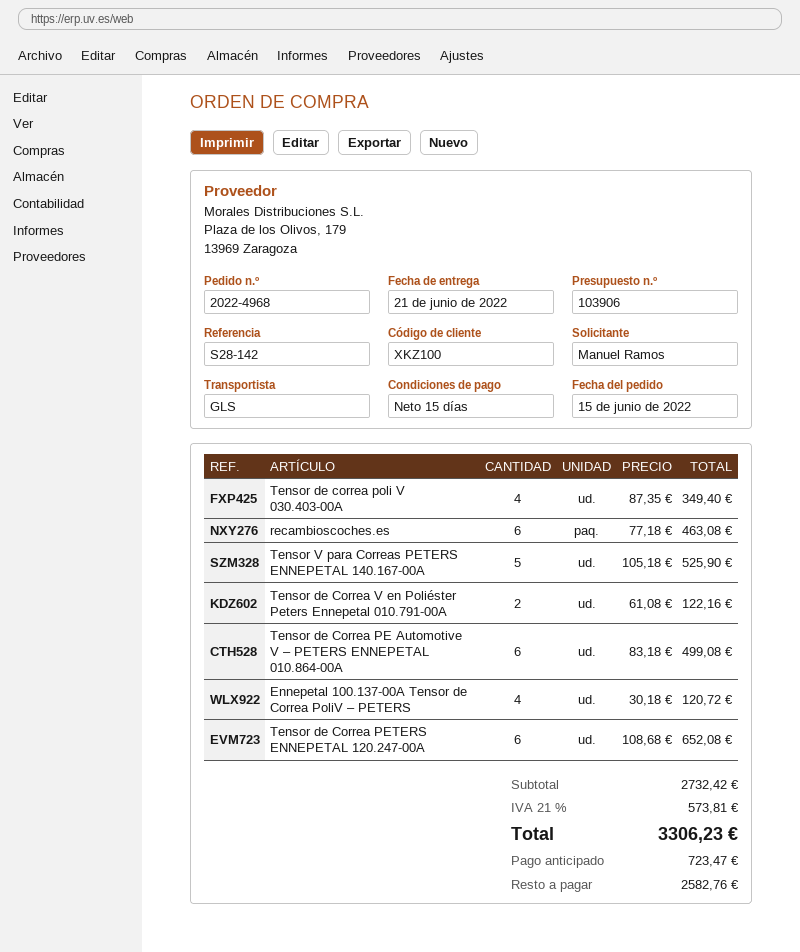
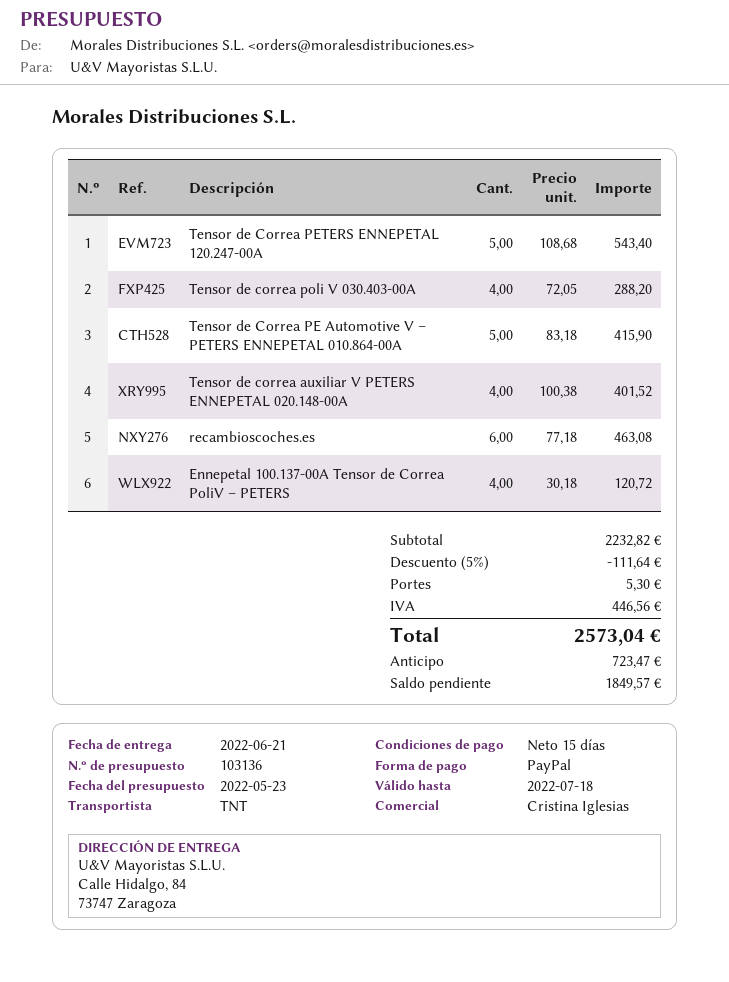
quote number: 103906 -> 103136
shipping method: GLS -> TNT
Tensor de correa poli V 030.403-00A: 4 x 87.35 = 349.40 -> 4 x 72.05 = 288.20
Tensor V para Correas PETERS ENNEPETAL 140.167‑00A: 5 x 105.18 = 525.90 -> none
Tensor de Correa V en Poliéster Peters Ennepetal 010.791-00A: 2 x 61.08 = 122.16 -> none
Tensor de Correa PE Automotive V – PETERS ENNEPETAL 010.864‑00A: 6 x 83.18 = 499.08 -> 5 x 83.18 = 415.90
Tensor de Correa PETERS ENNEPETAL 120.247-00A: 6 x 108.68 = 652.08 -> 5 x 108.68 = 543.40
Tensor de correa auxiliar V PETERS ENNEPETAL 020.148-00A: none -> 4 x 100.38 = 401.52
subtotal: 2732.42 -> 2232.82
discount: none -> 5% = 111.64
shipping: none -> 5.30
tax: 573.81 -> 446.56
total: 3306.23 -> 2573.04
balance: 2582.76 -> 1849.57

